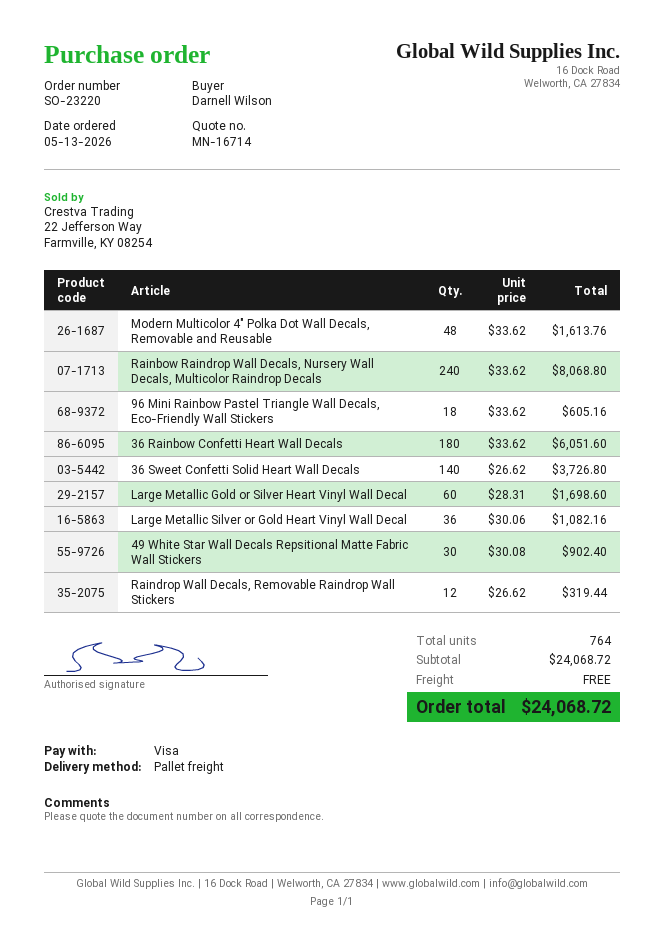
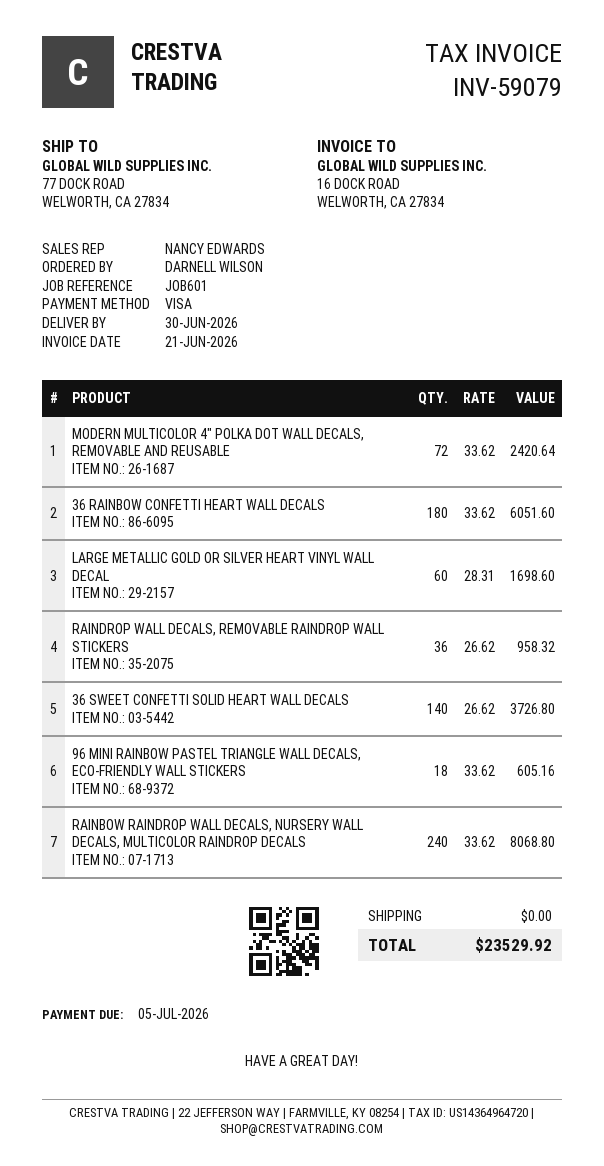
Modern Multicolor 4" Polka Dot Wall Decals, Removable and Reusable: 48 x 33.62 = 1613.76 -> 72 x 33.62 = 2420.64
Large Metallic Silver or Gold Heart Vinyl Wall Decal: 36 x 30.06 = 1082.16 -> none
49 White Star Wall Decals Repsitional Matte Fabric Wall Stickers: 30 x 30.08 = 902.40 -> none
Raindrop Wall Decals, Removable Raindrop Wall Stickers: 12 x 26.62 = 319.44 -> 36 x 26.62 = 958.32
total: 24068.72 -> 23529.92

